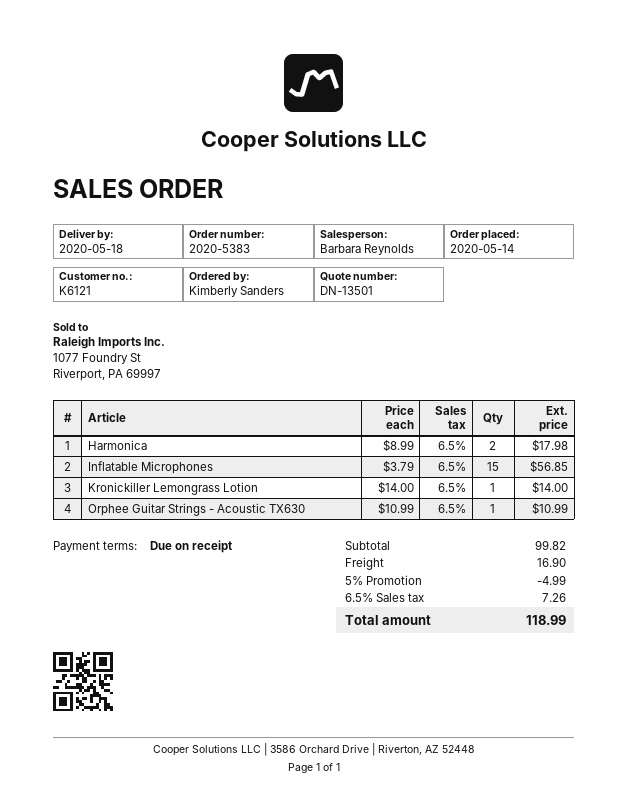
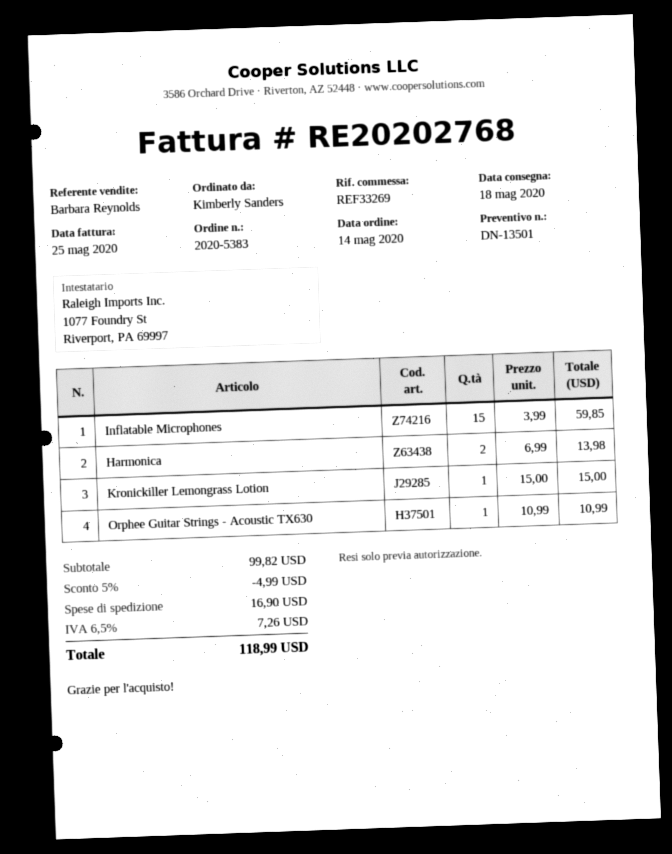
Harmonica: 2 x 8.99 = 17.98 -> 2 x 6.99 = 13.98
Inflatable Microphones: 15 x 3.79 = 56.85 -> 15 x 3.99 = 59.85
Kronickiller Lemongrass Lotion: 1 x 14.00 = 14.00 -> 1 x 15.00 = 15.00

